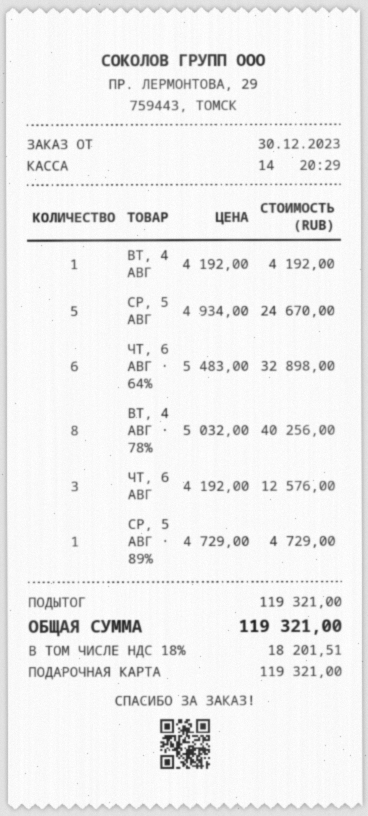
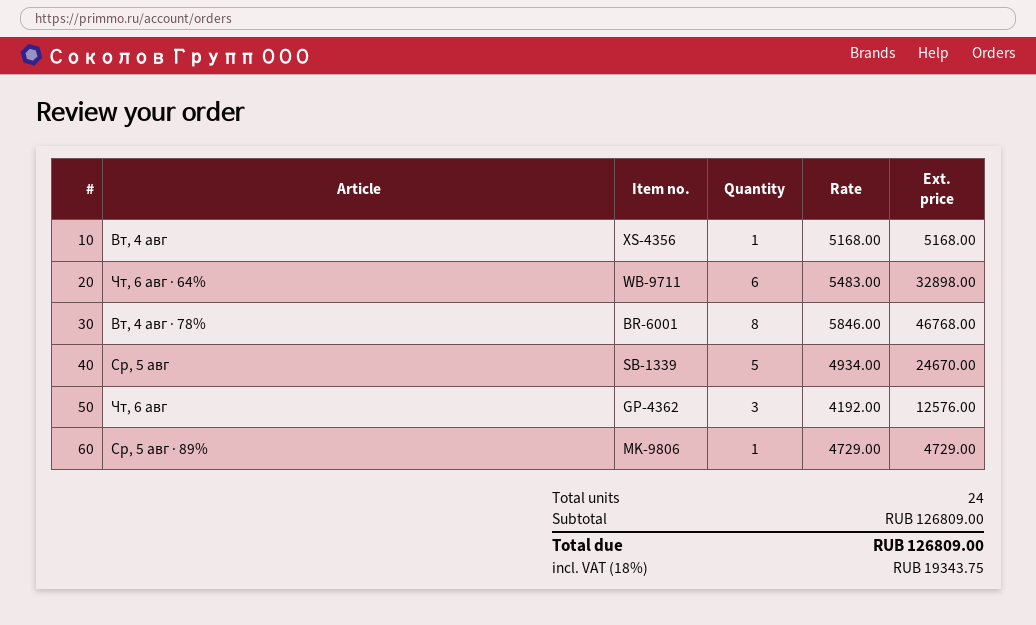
ВТ, 4 АВГ: 1 x 4192.00 = 4192.00 -> 1 x 5168.00 = 5168.00
ВТ, 4 АВГ · 78%: 8 x 5032.00 = 40256.00 -> 8 x 5846.00 = 46768.00
subtotal: 119321.00 -> 126809.00
tax: 18% = 18201.51 -> 18% = 19343.75
total: 119321.00 -> 126809.00

